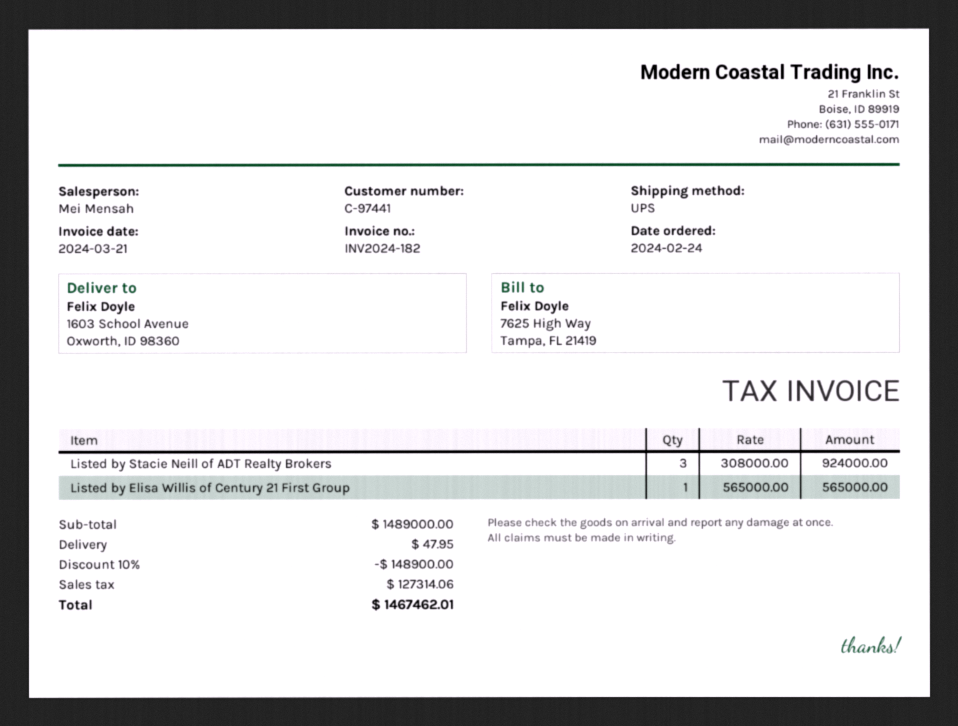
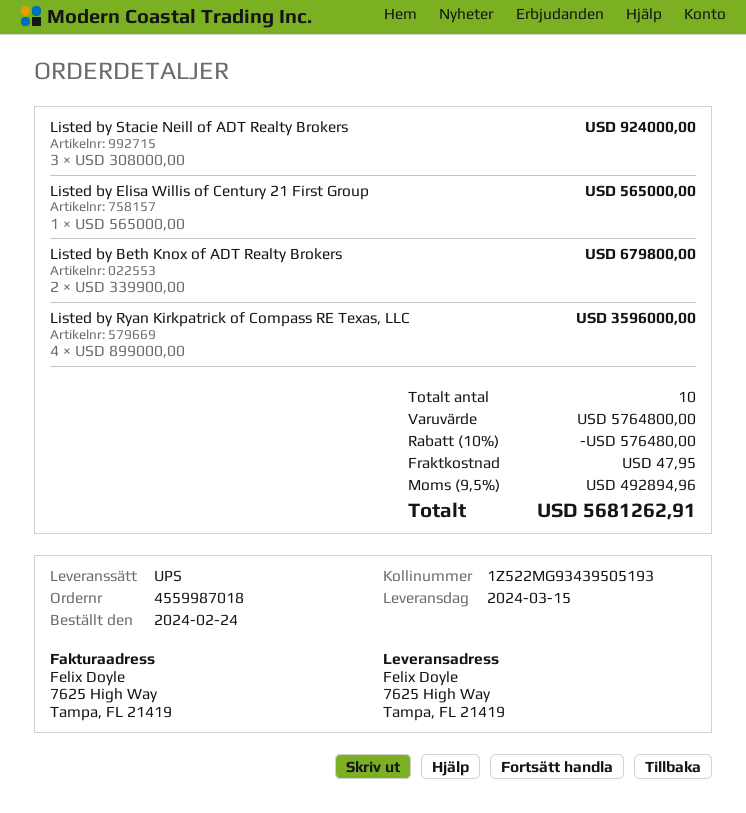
ship to: 1603 School Avenue, Oxworth, ID 98360 -> 7625 High Way, Tampa, FL 21419
Listed by Beth Knox of ADT Realty Brokers: none -> 2 x 339900.00 = 679800.00
Listed by Ryan Kirkpatrick of Compass RE Texas, LLC: none -> 4 x 899000.00 = 3596000.00
subtotal: 1489000.00 -> 5764800.00
discount: 10% = 148900.00 -> 10% = 576480.00
tax: 127314.06 -> 492894.96
total: 1467462.01 -> 5681262.91

